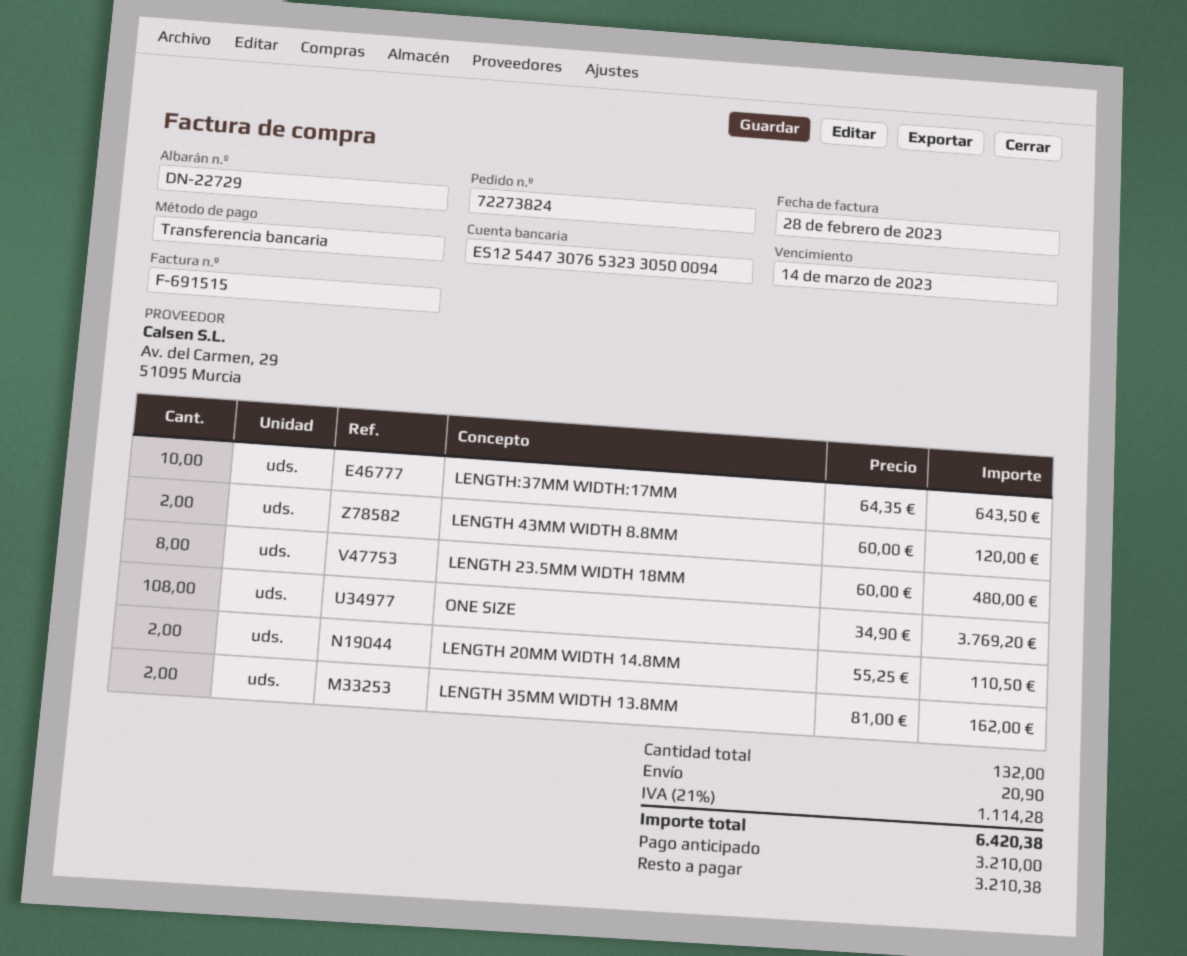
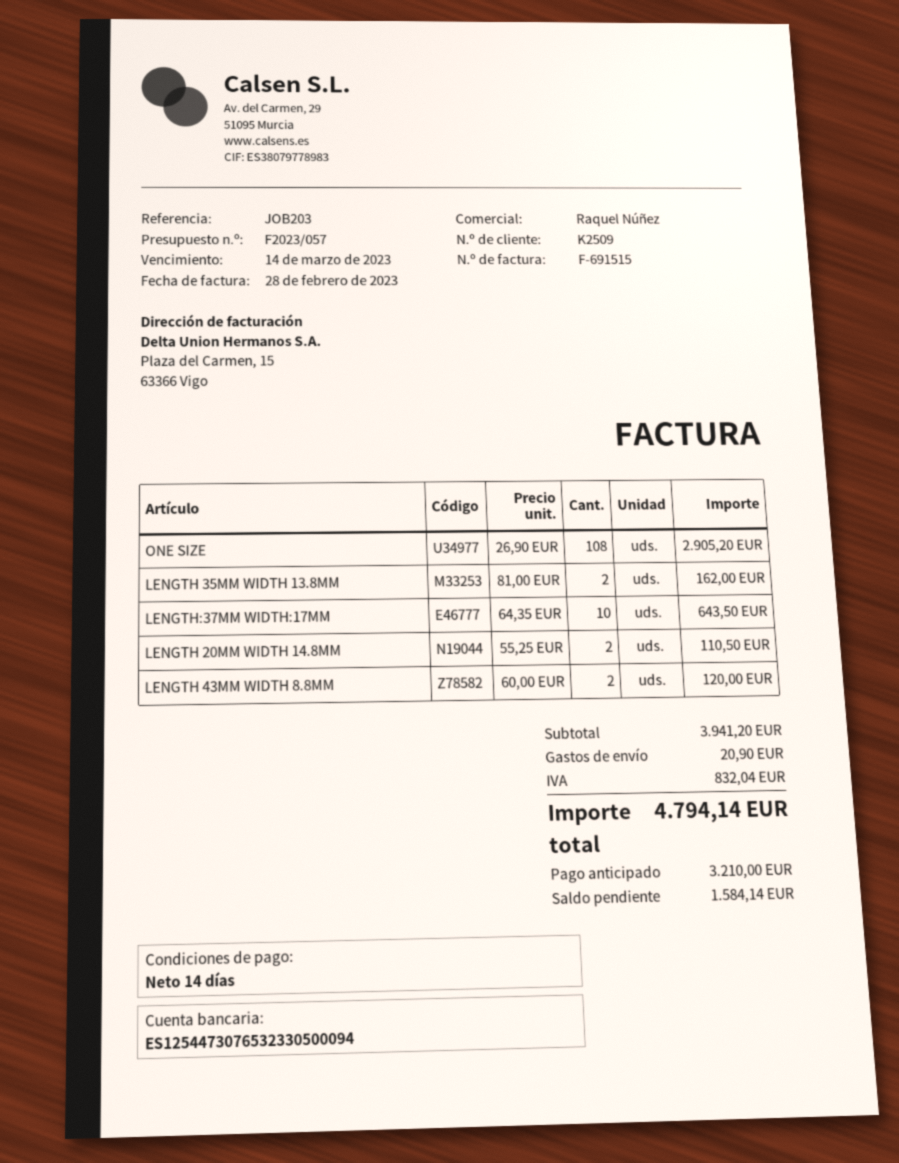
LENGTH 23.5MM WIDTH 18MM: 8 x 60.00 = 480.00 -> none
ONE SIZE: 108 x 34.90 = 3769.20 -> 108 x 26.90 = 2905.20
tax: 1114.28 -> 832.04
total: 6420.38 -> 4794.14
balance: 3210.38 -> 1584.14

